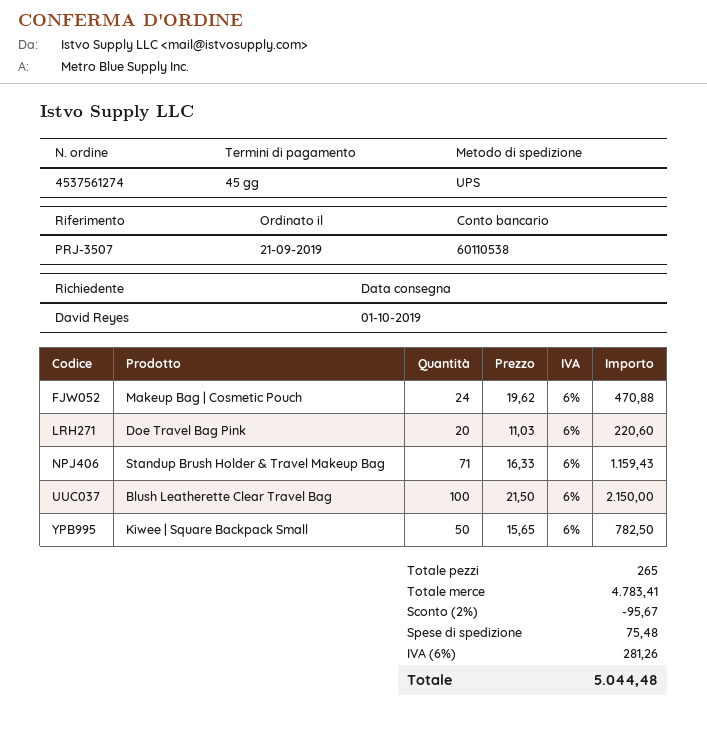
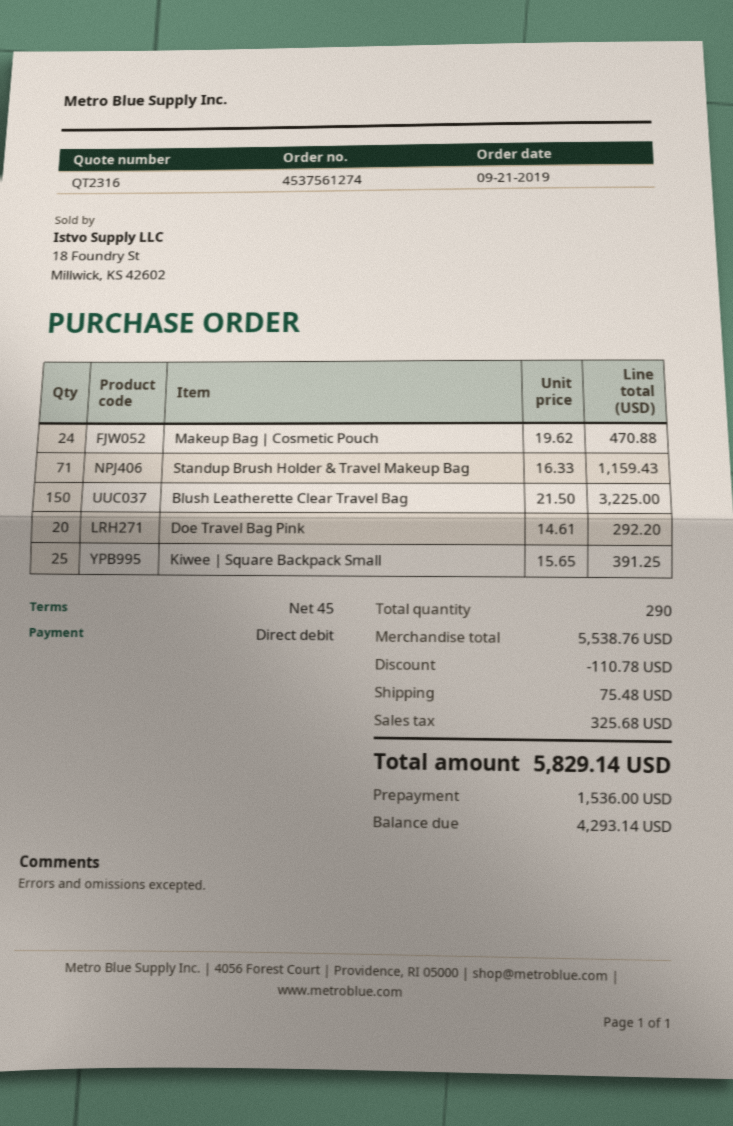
Doe Travel Bag Pink: 20 x 11.03 = 220.60 -> 20 x 14.61 = 292.20
Blush Leatherette Clear Travel Bag: 100 x 21.50 = 2150.00 -> 150 x 21.50 = 3225.00
Kiwee | Square Backpack Small: 50 x 15.65 = 782.50 -> 25 x 15.65 = 391.25
total quantity: 265 -> 290
subtotal: 4783.41 -> 5538.76
discount: 95.67 -> 110.78
tax: 281.26 -> 325.68
total: 5044.48 -> 5829.14

